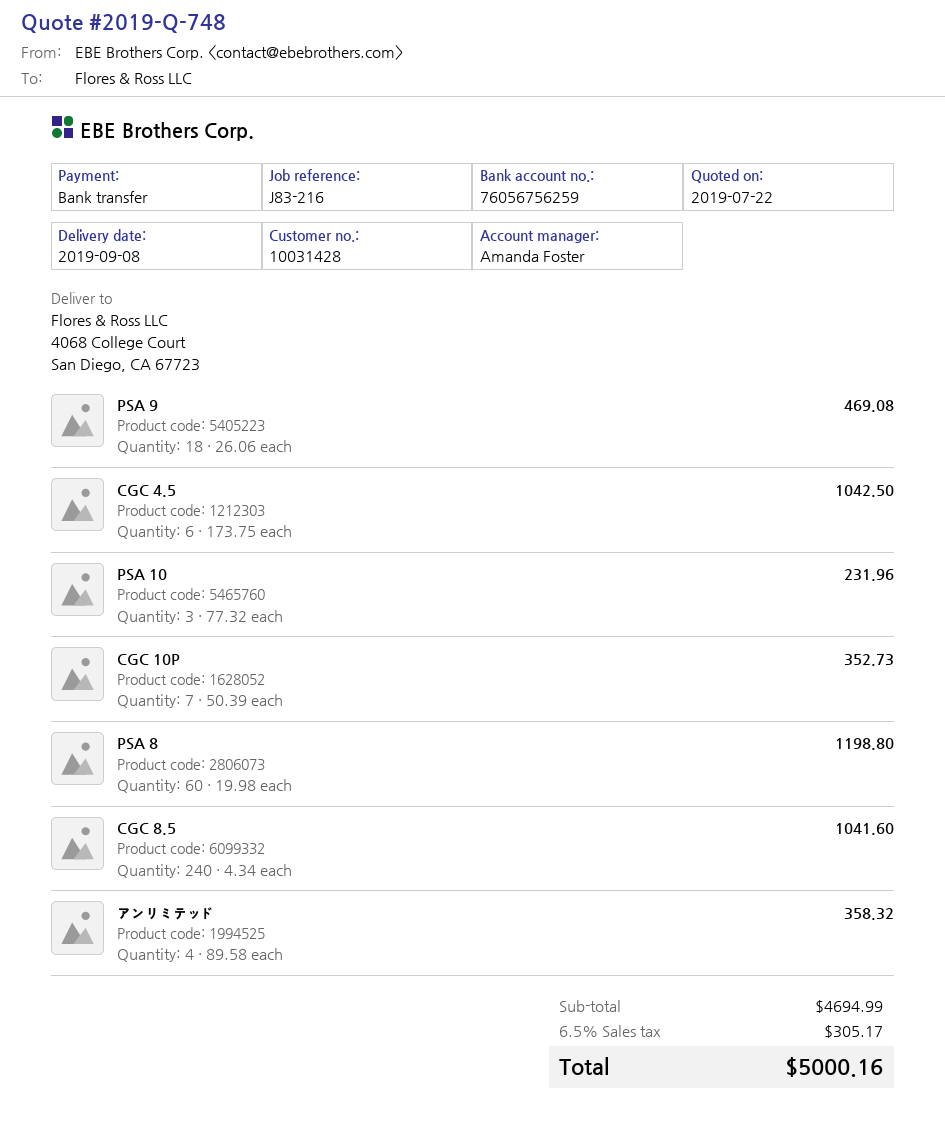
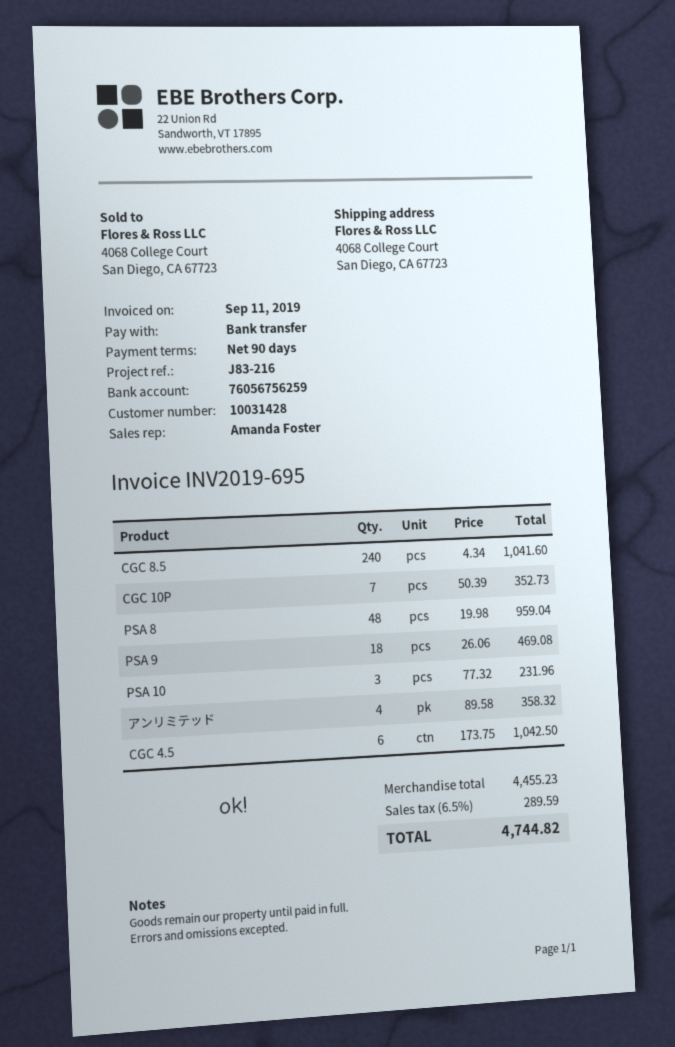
PSA 8: 60 x 19.98 = 1198.80 -> 48 x 19.98 = 959.04
subtotal: 4694.99 -> 4455.23
tax: 6.5% = 305.17 -> 6.5% = 289.59
total: 5000.16 -> 4744.82

